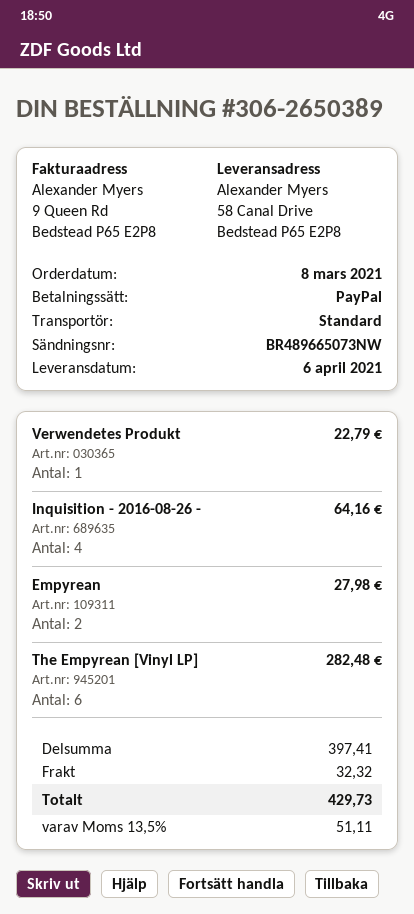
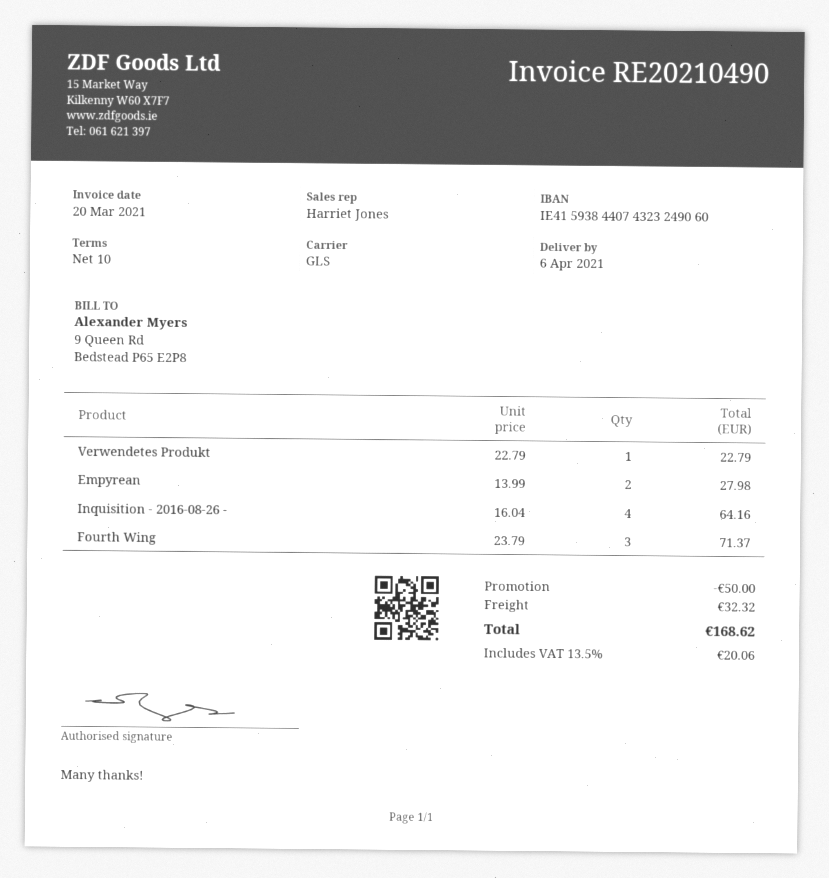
shipping method: standard -> GLS
The Empyrean [Vinyl LP]: 6 for 282.48 -> none
Fourth Wing: none -> 3 for 71.37
discount: none -> 50.00
tax: 13.5% = 51.11 -> 13.5% = 20.06
total: 429.73 -> 168.62

